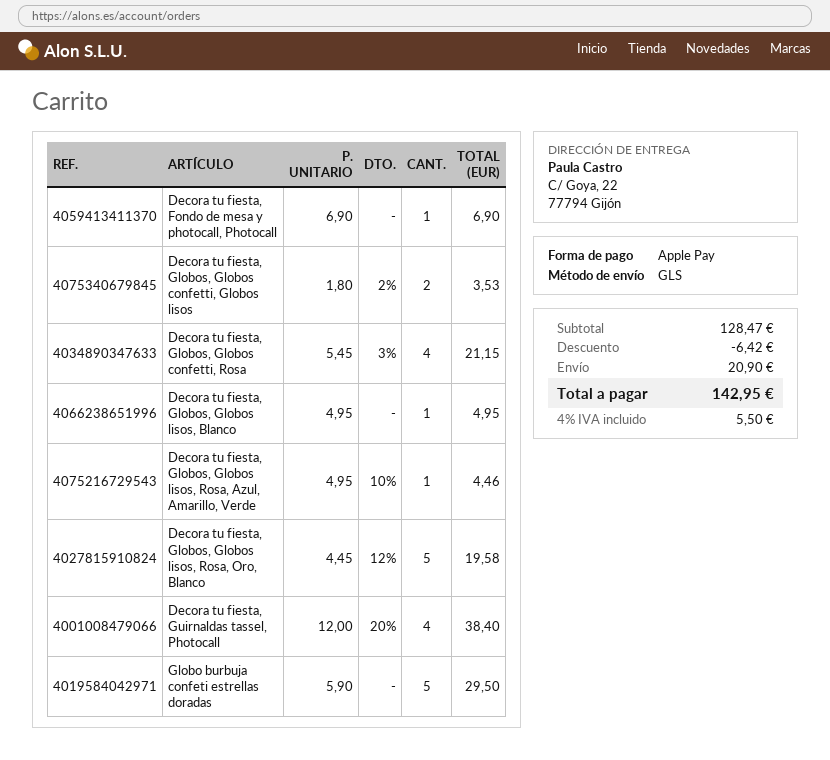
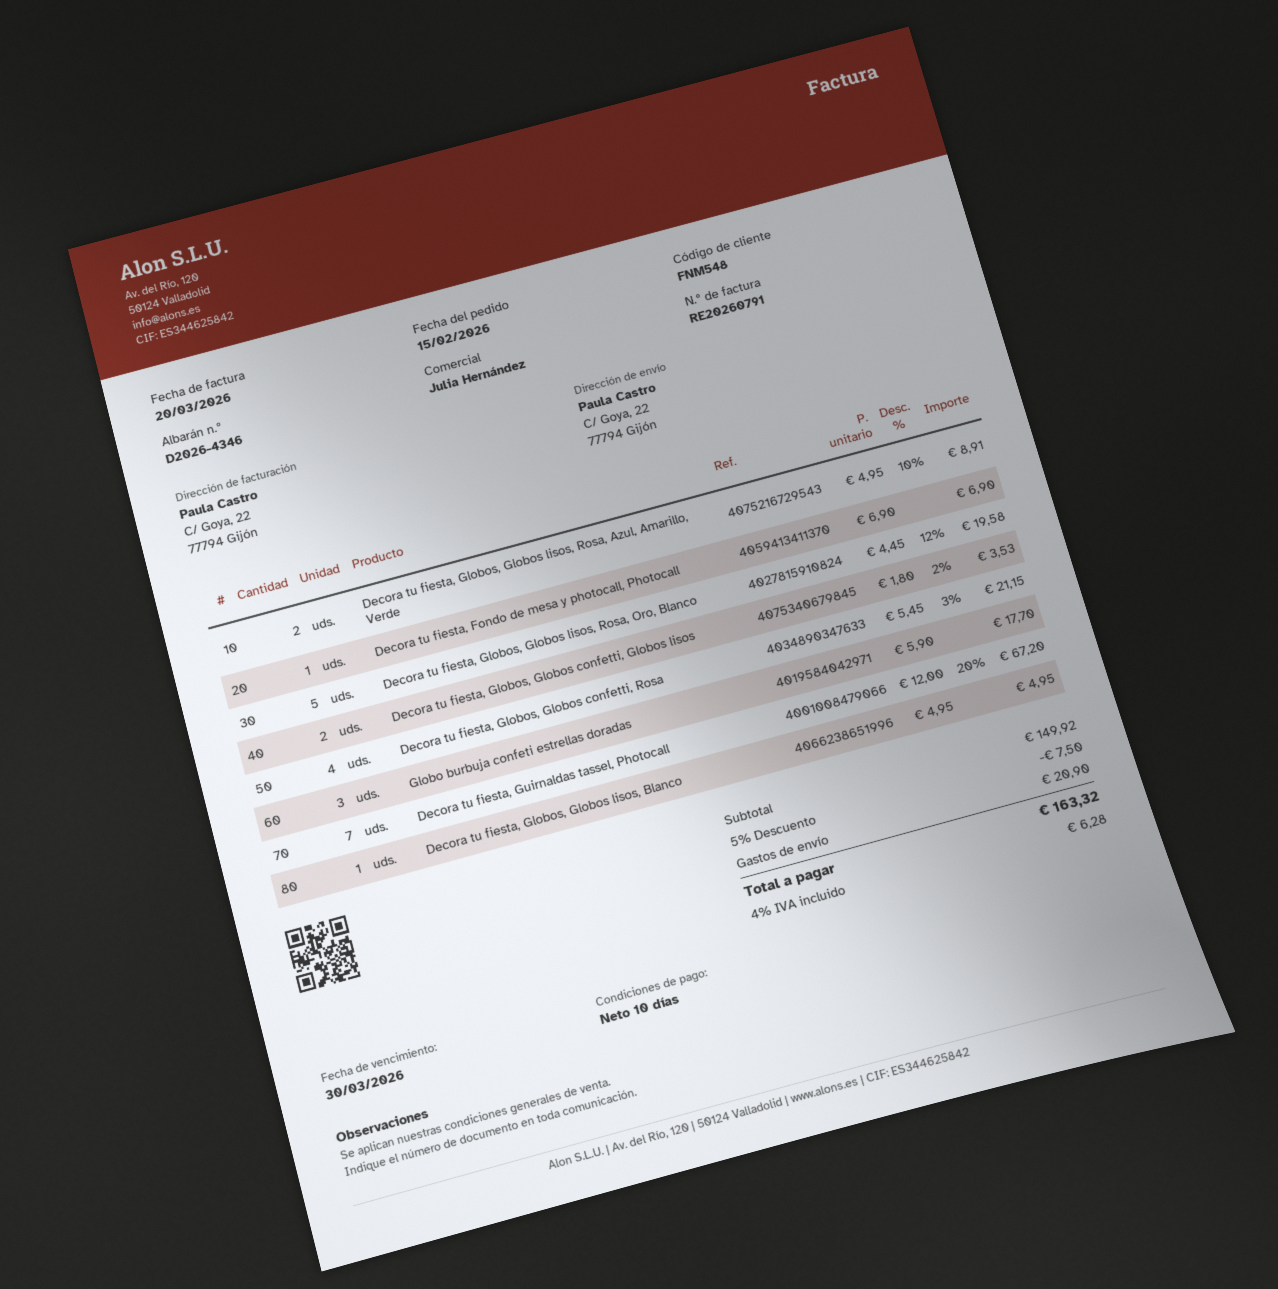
Decora tu fiesta, Globos, Globos lisos, Rosa, Azul, Amarillo, Verde: 1 x 4.95 - 10% = 4.46 -> 2 x 4.95 - 10% = 8.91
Decora tu fiesta, Guirnaldas tassel, Photocall: 4 x 12.00 - 20% = 38.40 -> 7 x 12.00 - 20% = 67.20
Globo burbuja confeti estrellas doradas: 5 x 5.90 = 29.50 -> 3 x 5.90 = 17.70
subtotal: 128.47 -> 149.92
discount: 6.42 -> 7.50
tax: 4% = 5.50 -> 4% = 6.28
total: 142.95 -> 163.32

